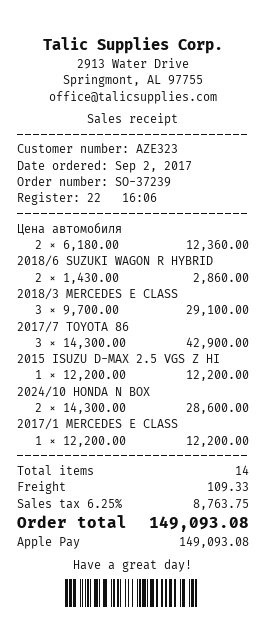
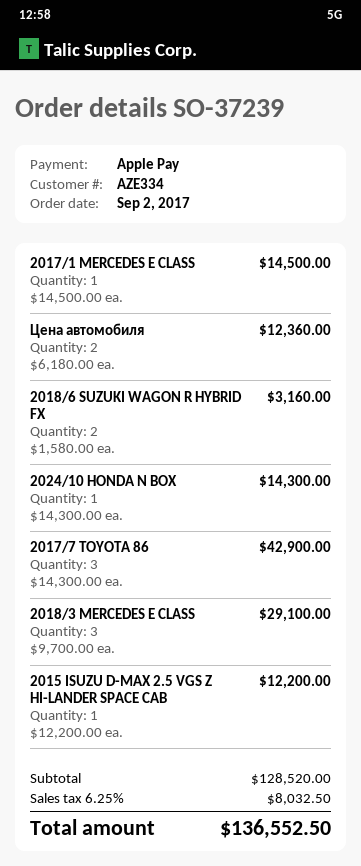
customer number: AZE323 -> AZE334
2018/6 SUZUKI WAGON R HYBRID: 2 x 1430.00 = 2860.00 -> 2 x 1580.00 = 3160.00
2024/10 HONDA N BOX: 2 x 14300.00 = 28600.00 -> 1 x 14300.00 = 14300.00
2017/1 MERCEDES E CLASS: 1 x 12200.00 = 12200.00 -> 1 x 14500.00 = 14500.00
shipping: 109.33 -> none
tax: 6.25% = 8763.75 -> 6.25% = 8032.50
total: 149093.08 -> 136552.50

